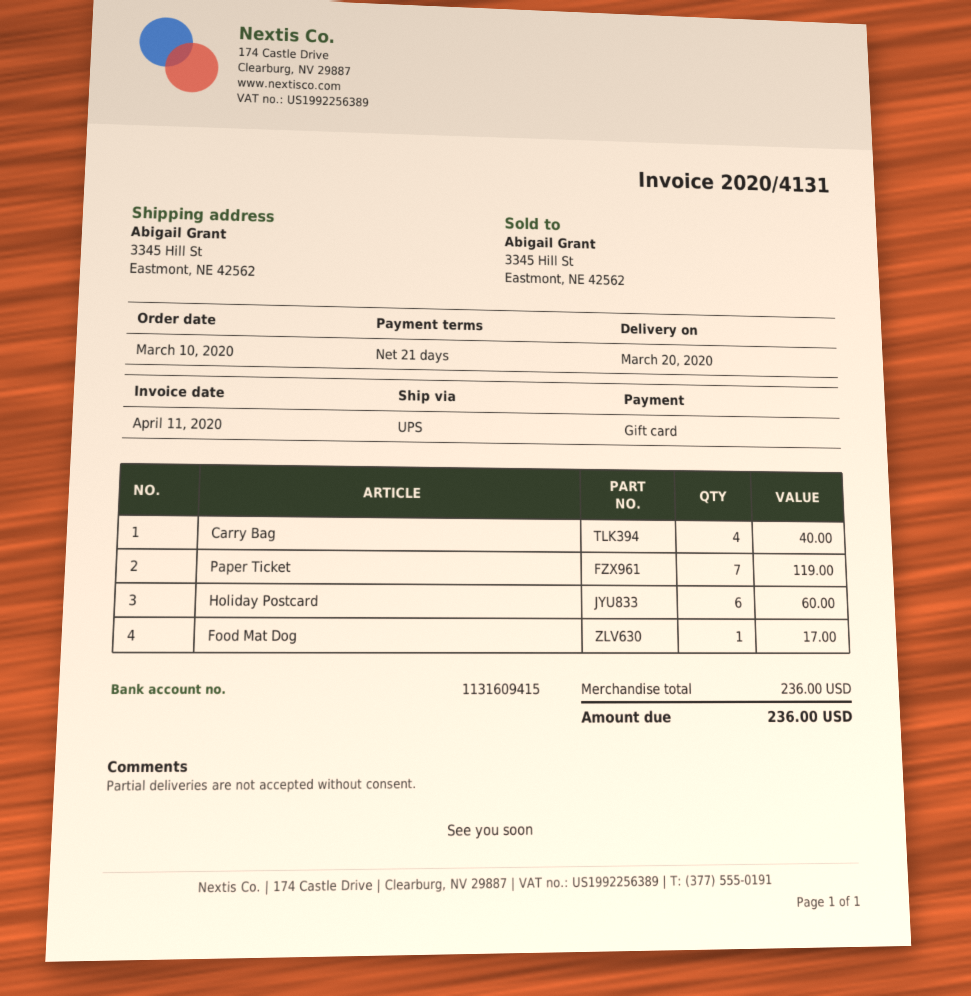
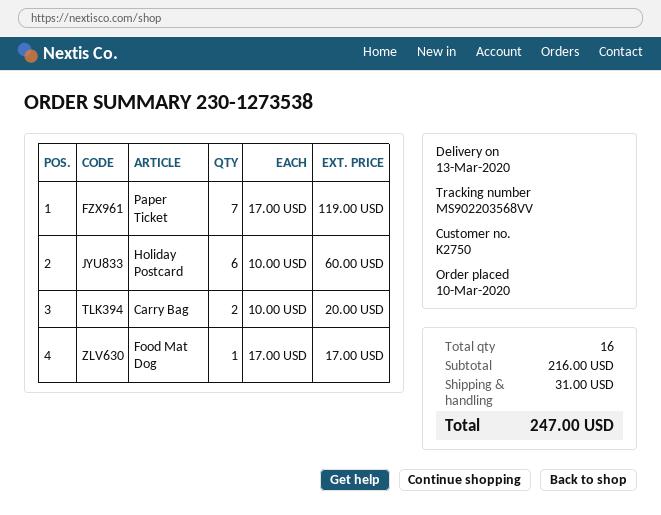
delivery date: 2020-03-20 -> 2020-03-13
Carry Bag: 4 for 40.00 -> 2 for 20.00
subtotal: 236.00 -> 216.00
shipping: none -> 31.00
total: 236.00 -> 247.00

